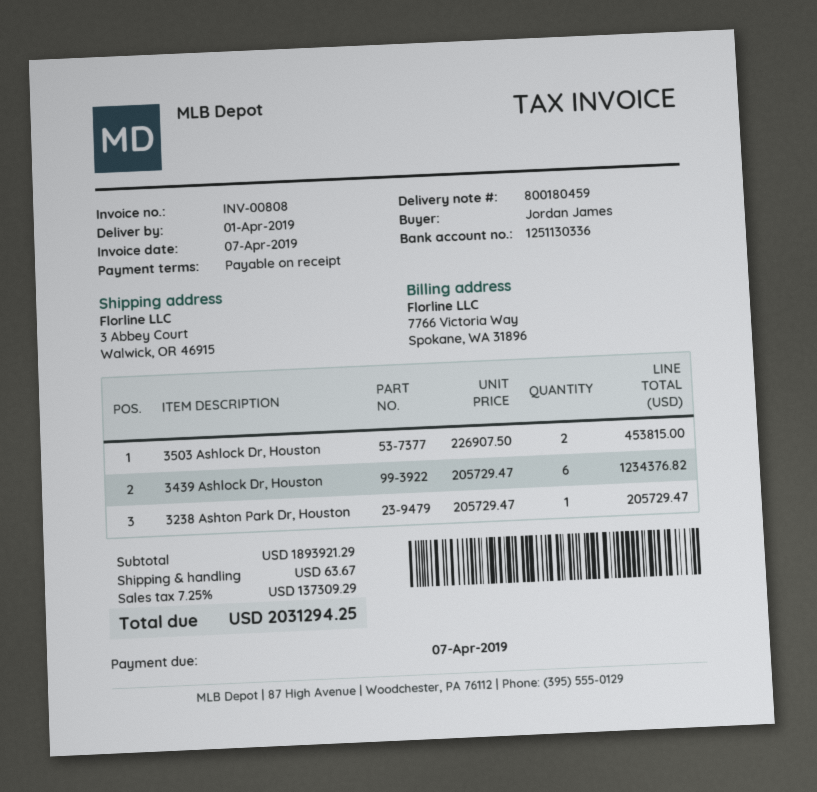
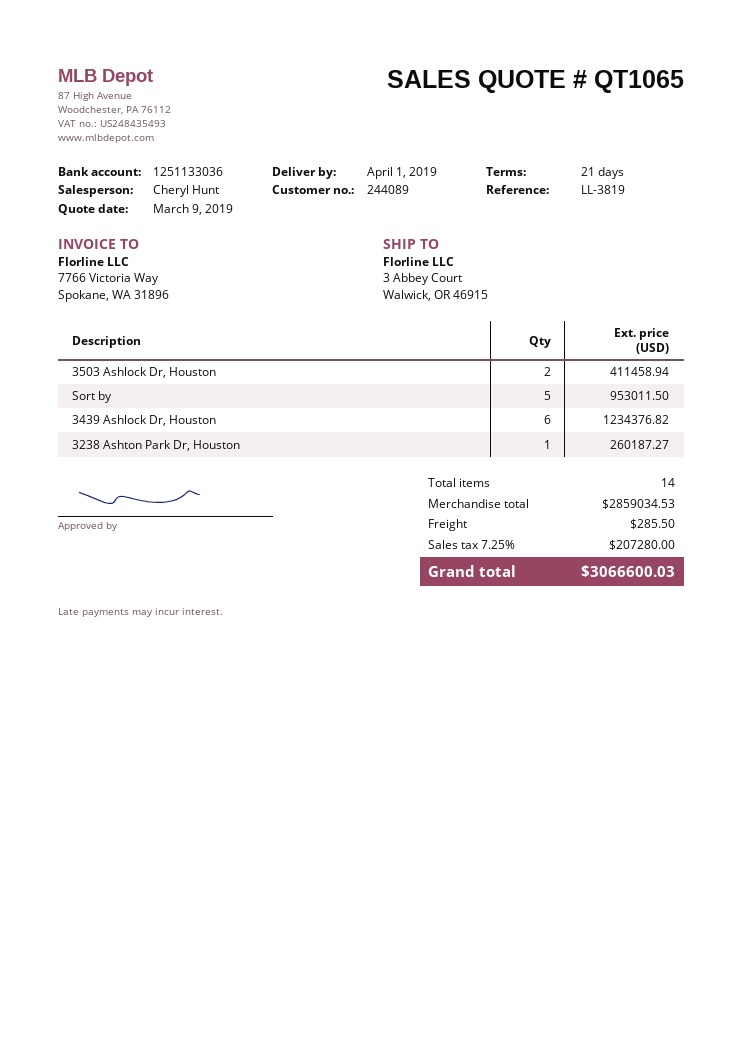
payment terms: on receipt -> 21 days
bank account: 1251130336 -> 1251133036
3503 Ashlock Dr, Houston: 2 for 453815.00 -> 2 for 411458.94
3238 Ashton Park Dr, Houston: 1 for 205729.47 -> 1 for 260187.27
Sort by: none -> 5 for 953011.50
subtotal: 1893921.29 -> 2859034.53
shipping: 63.67 -> 285.50
tax: 7.25% = 137309.29 -> 7.25% = 207280.00
total: 2031294.25 -> 3066600.03

